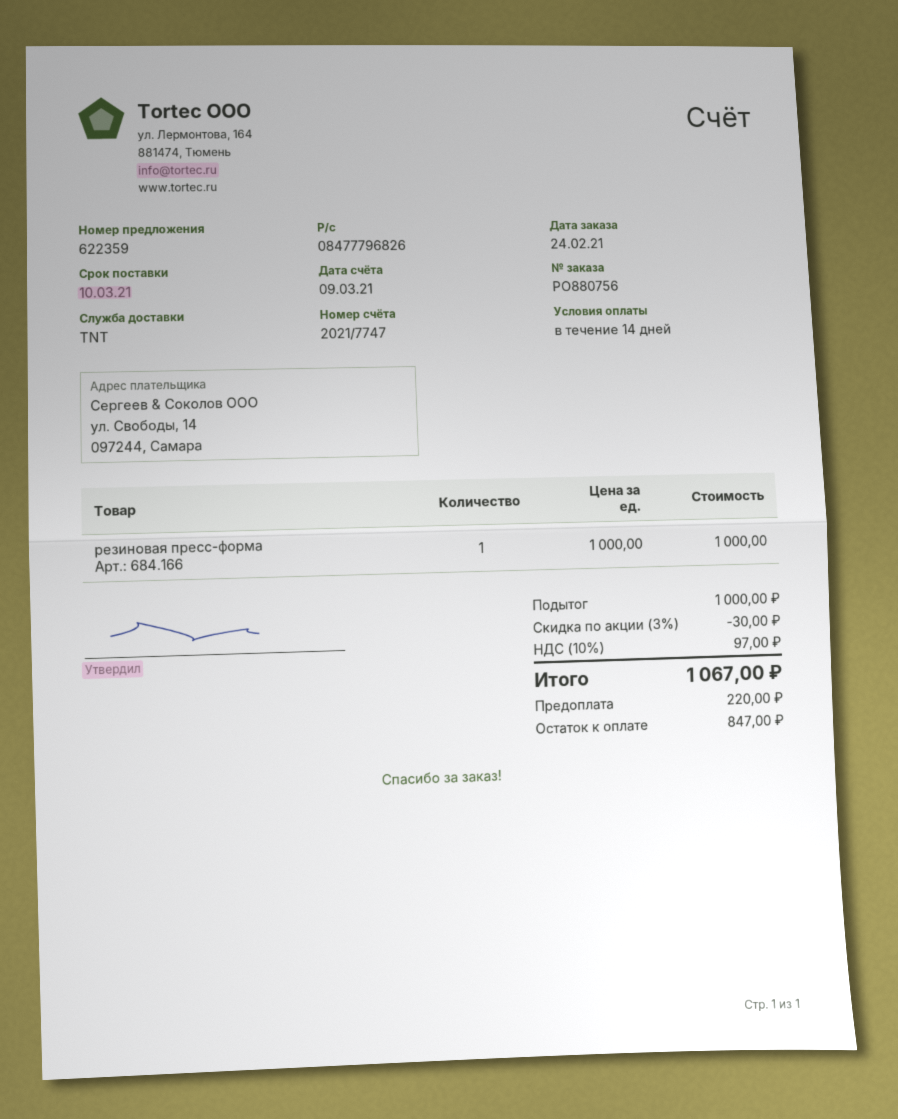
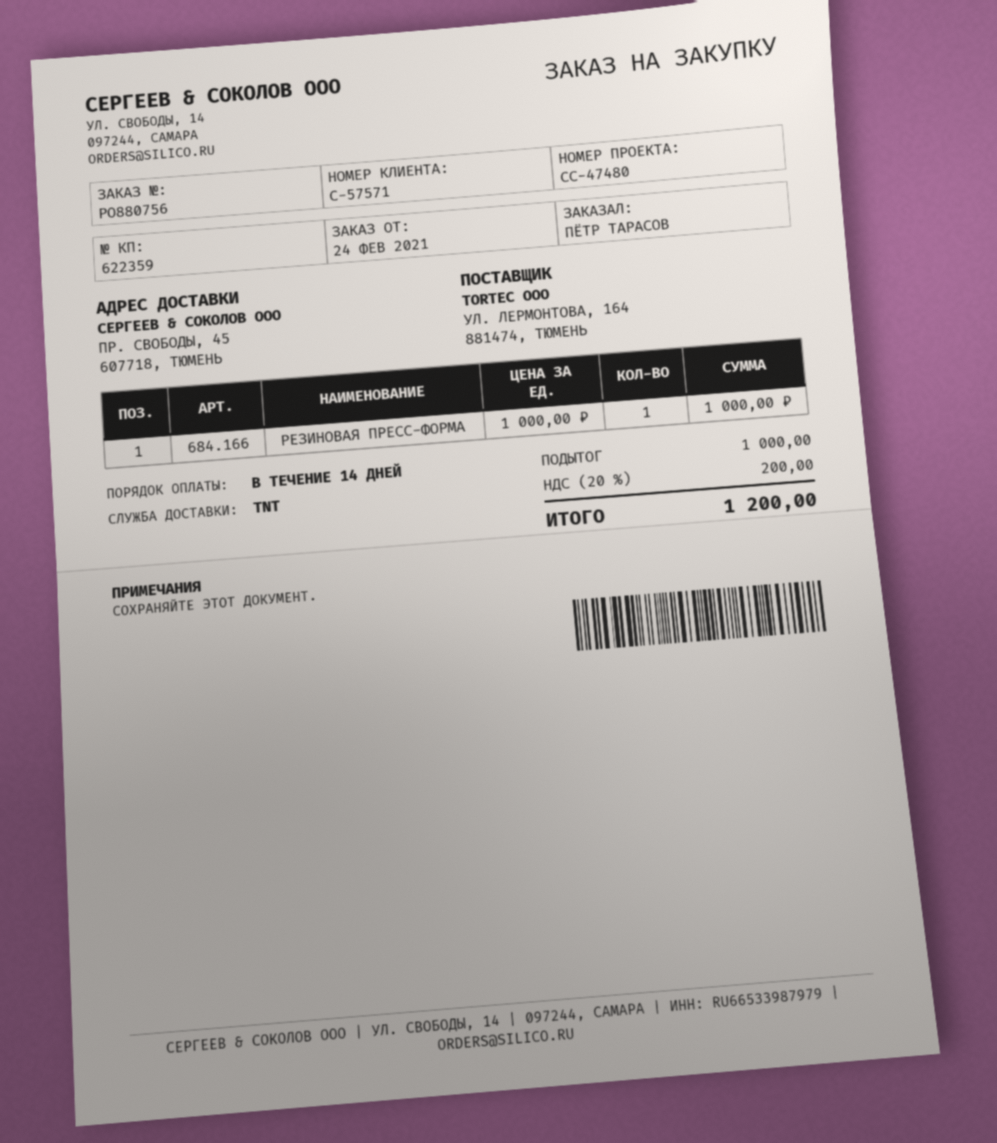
discount: 3% = 30.00 -> none
tax: 10% = 97.00 -> 20% = 200.00
total: 1067.00 -> 1200.00

